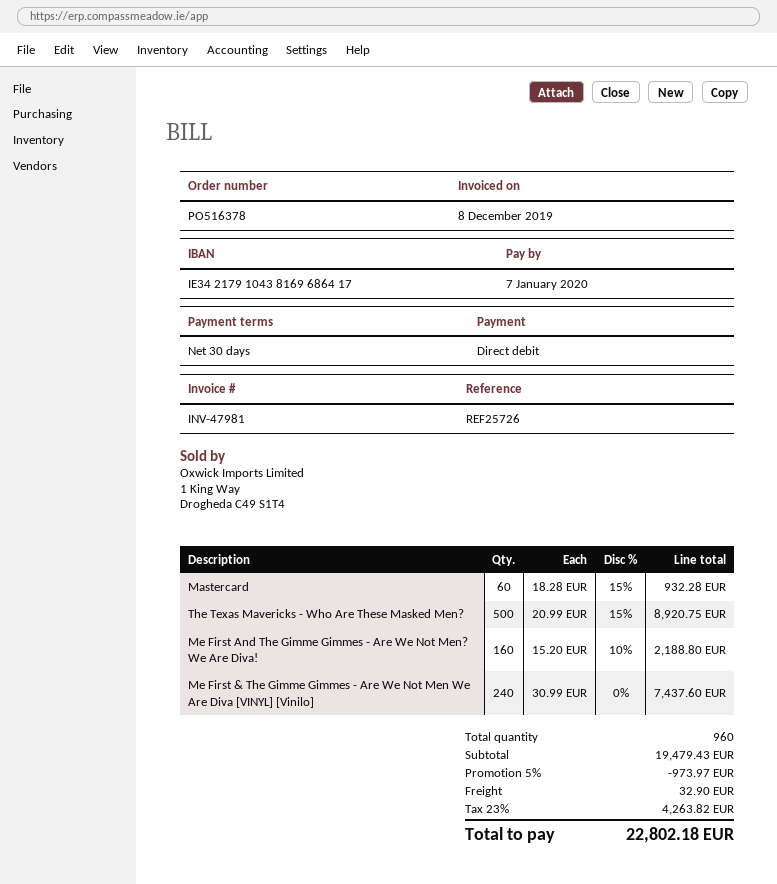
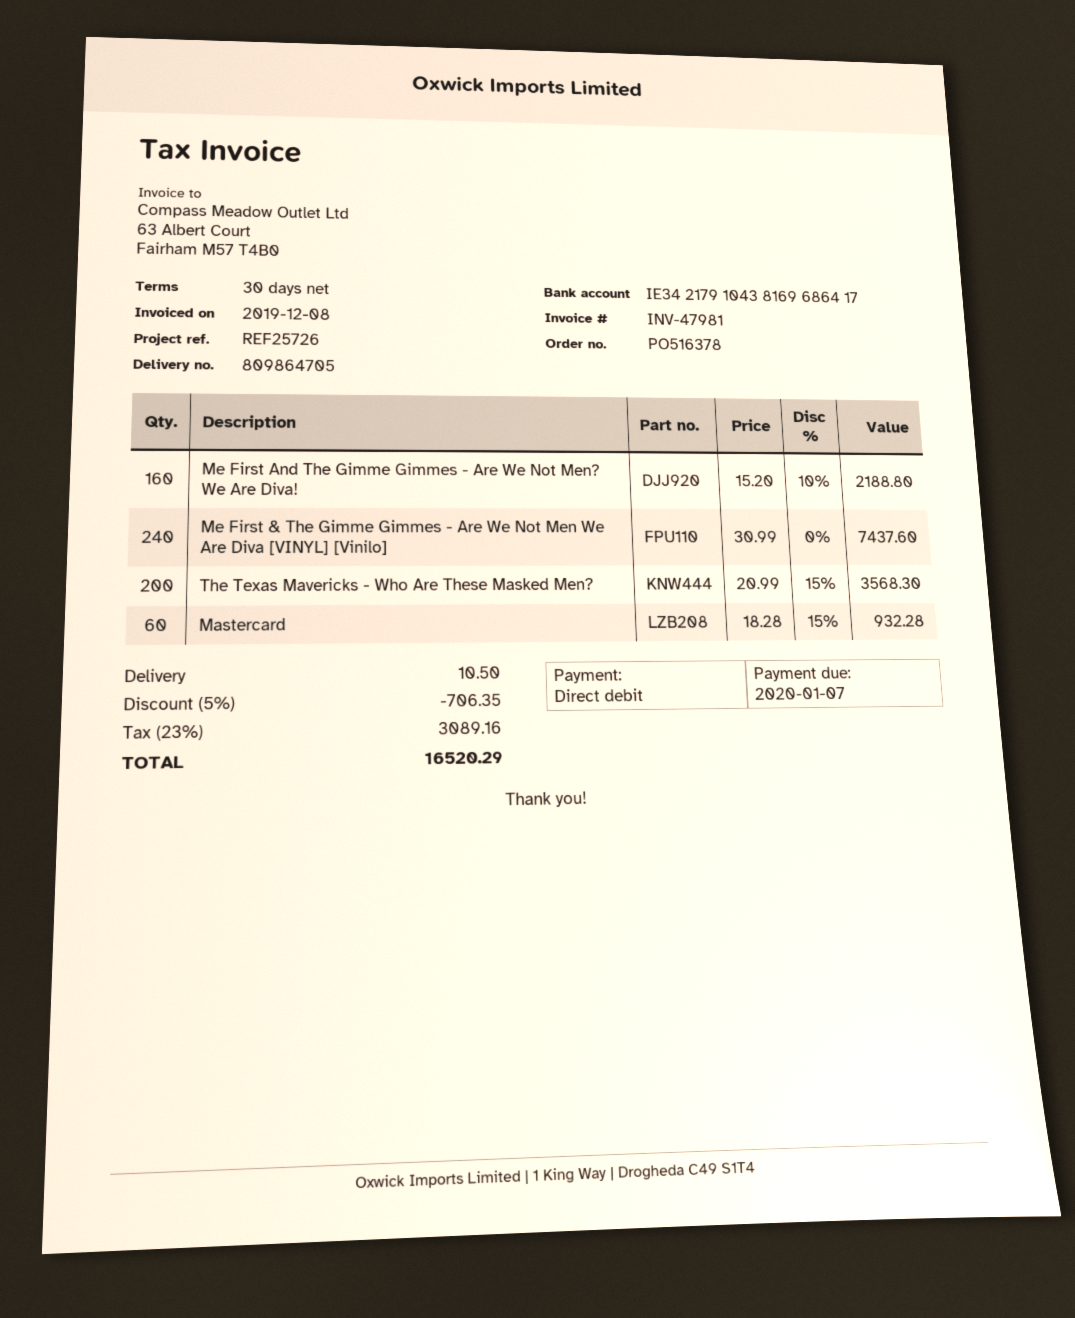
The Texas Mavericks - Who Are These Masked Men?: 500 x 20.99 - 15% = 8920.75 -> 200 x 20.99 - 15% = 3568.30
discount: 5% = 973.97 -> 5% = 706.35
shipping: 32.90 -> 10.50
tax: 23% = 4263.82 -> 23% = 3089.16
total: 22802.18 -> 16520.29

